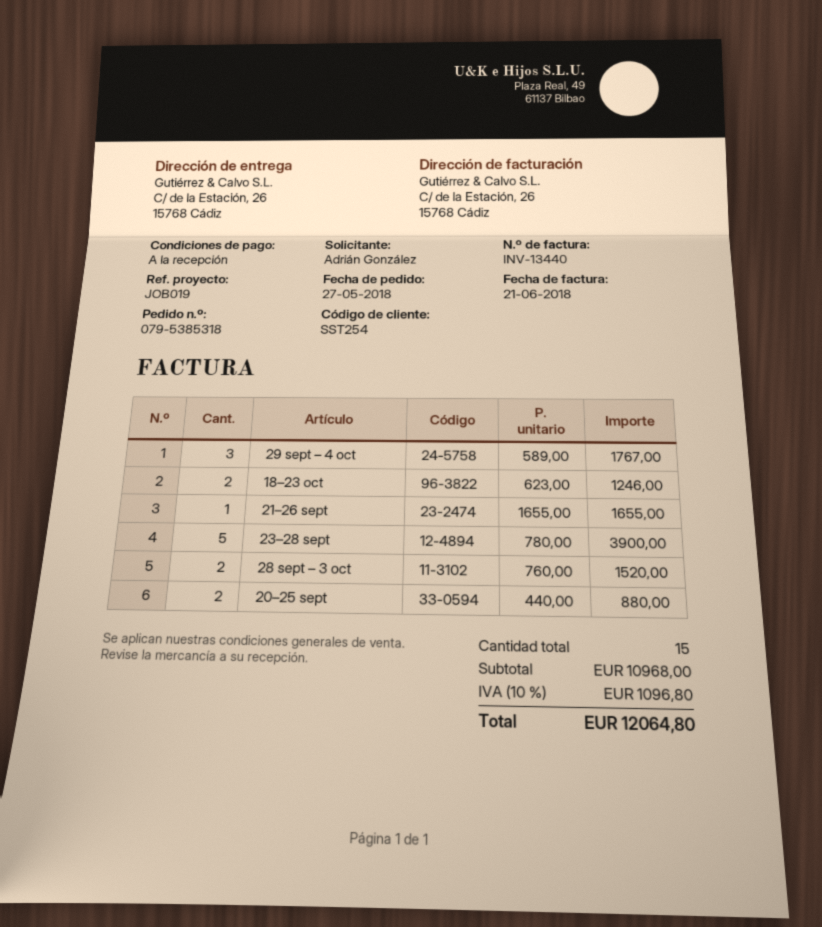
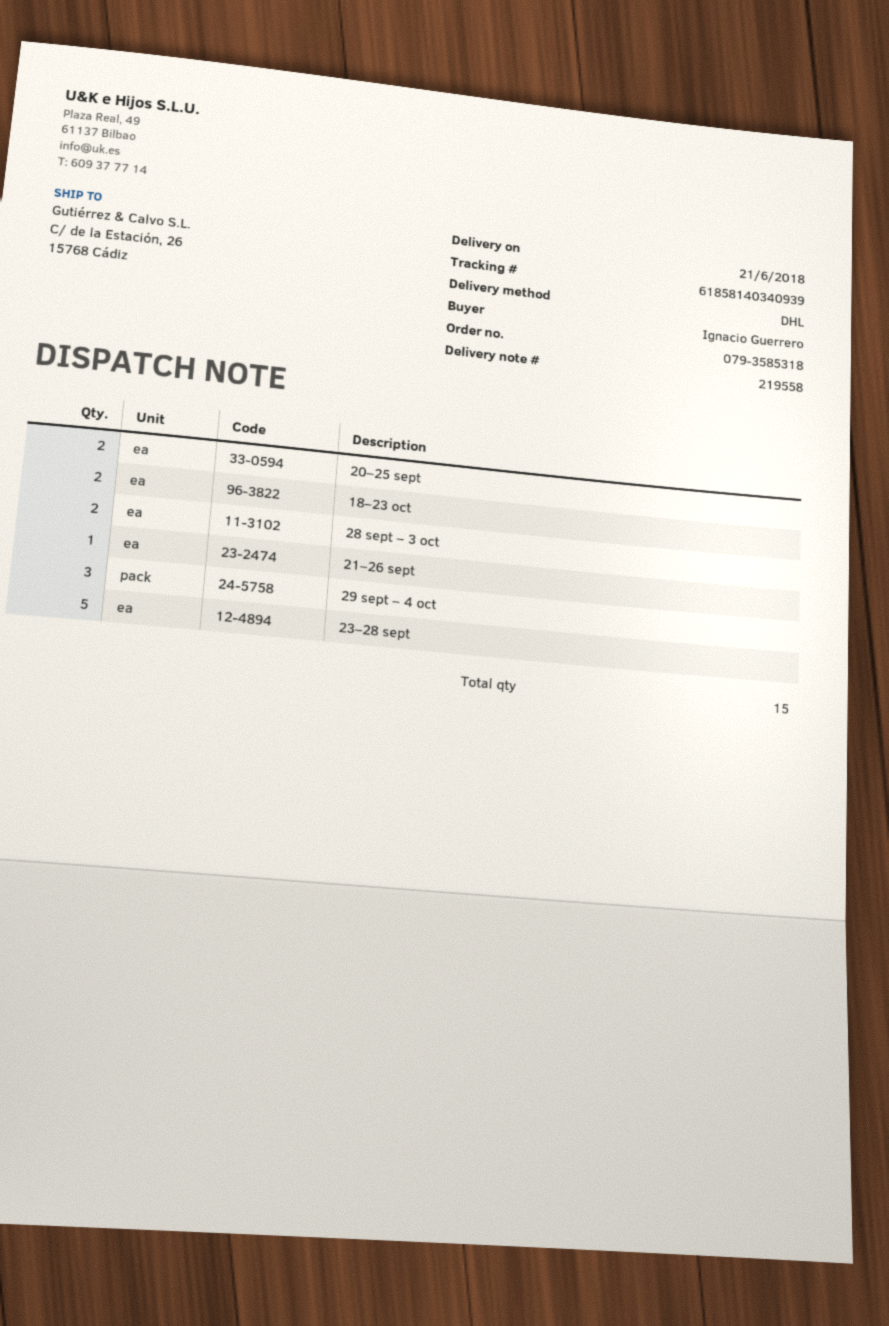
order number: 079-5385318 -> 079-3585318
ordered by: Adrián González -> Ignacio Guerrero

